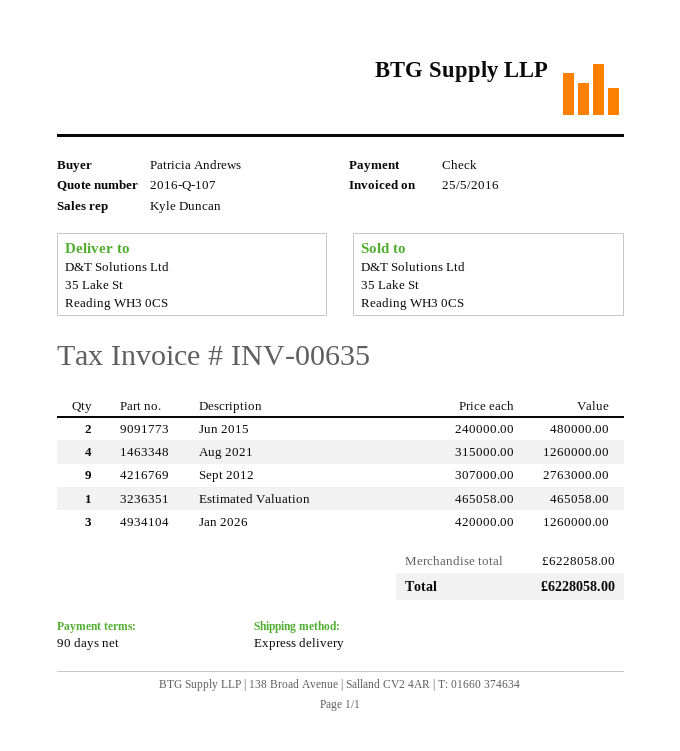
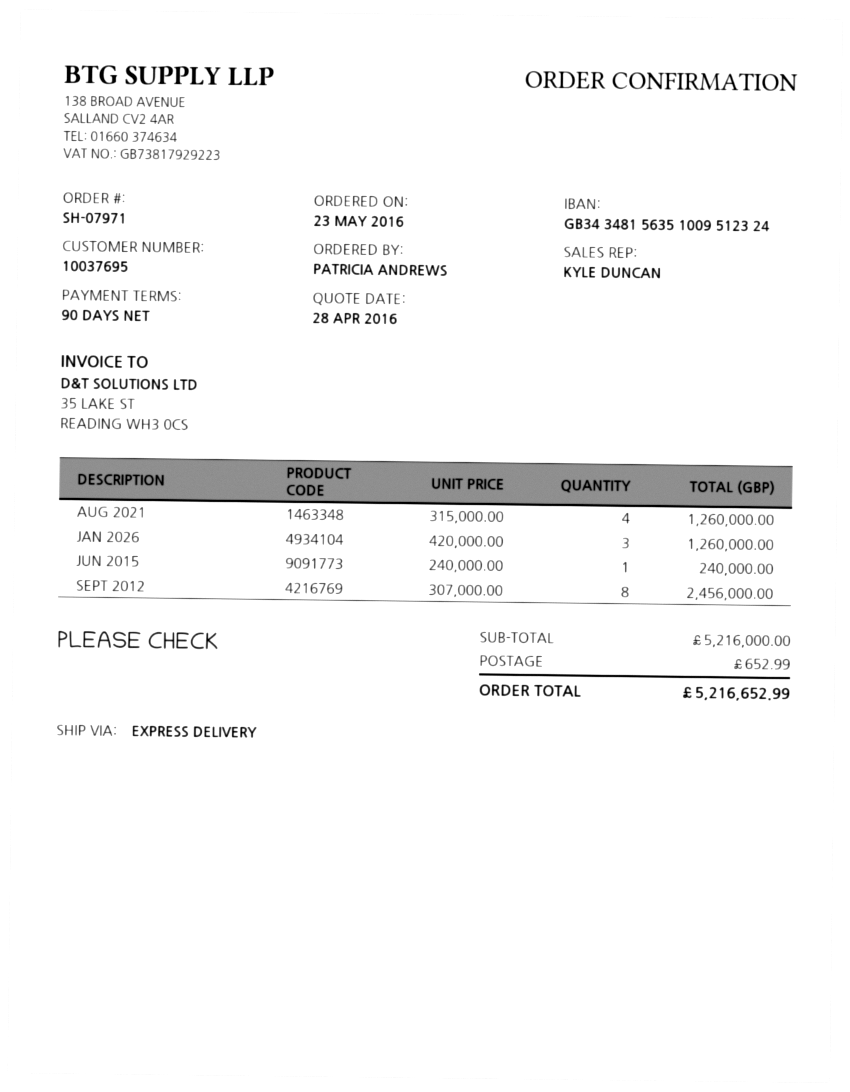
Jun 2015: 2 x 240000.00 = 480000.00 -> 1 x 240000.00 = 240000.00
Sept 2012: 9 x 307000.00 = 2763000.00 -> 8 x 307000.00 = 2456000.00
Estimated Valuation: 1 x 465058.00 = 465058.00 -> none
subtotal: 6228058.00 -> 5216000.00
shipping: none -> 652.99
total: 6228058.00 -> 5216652.99

